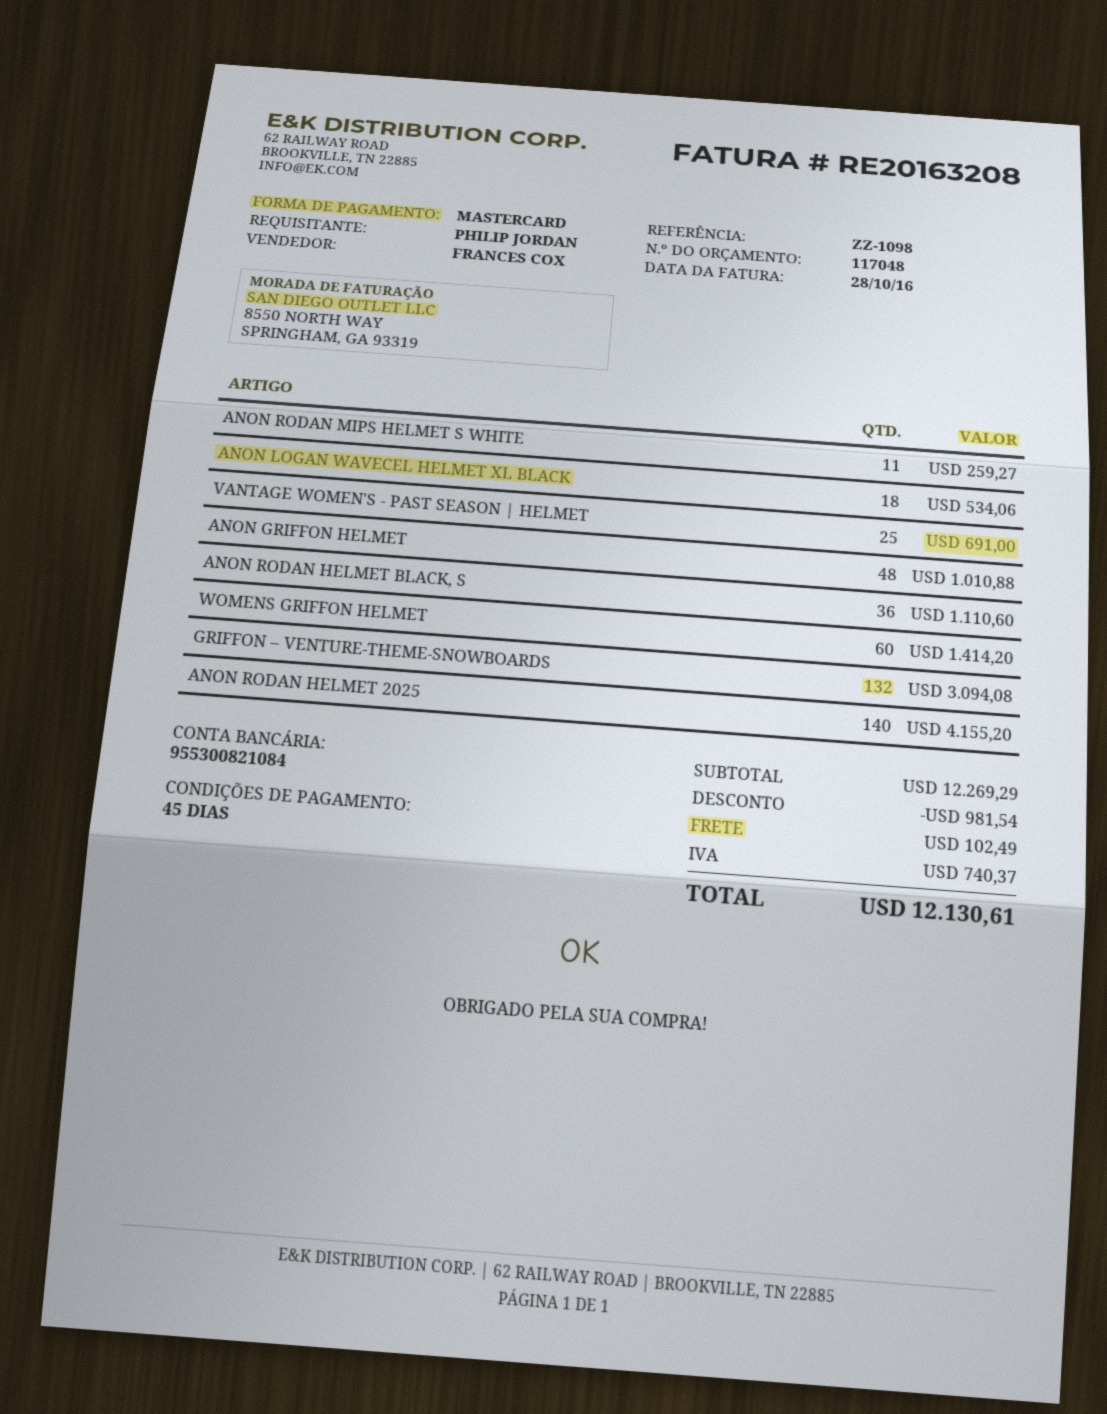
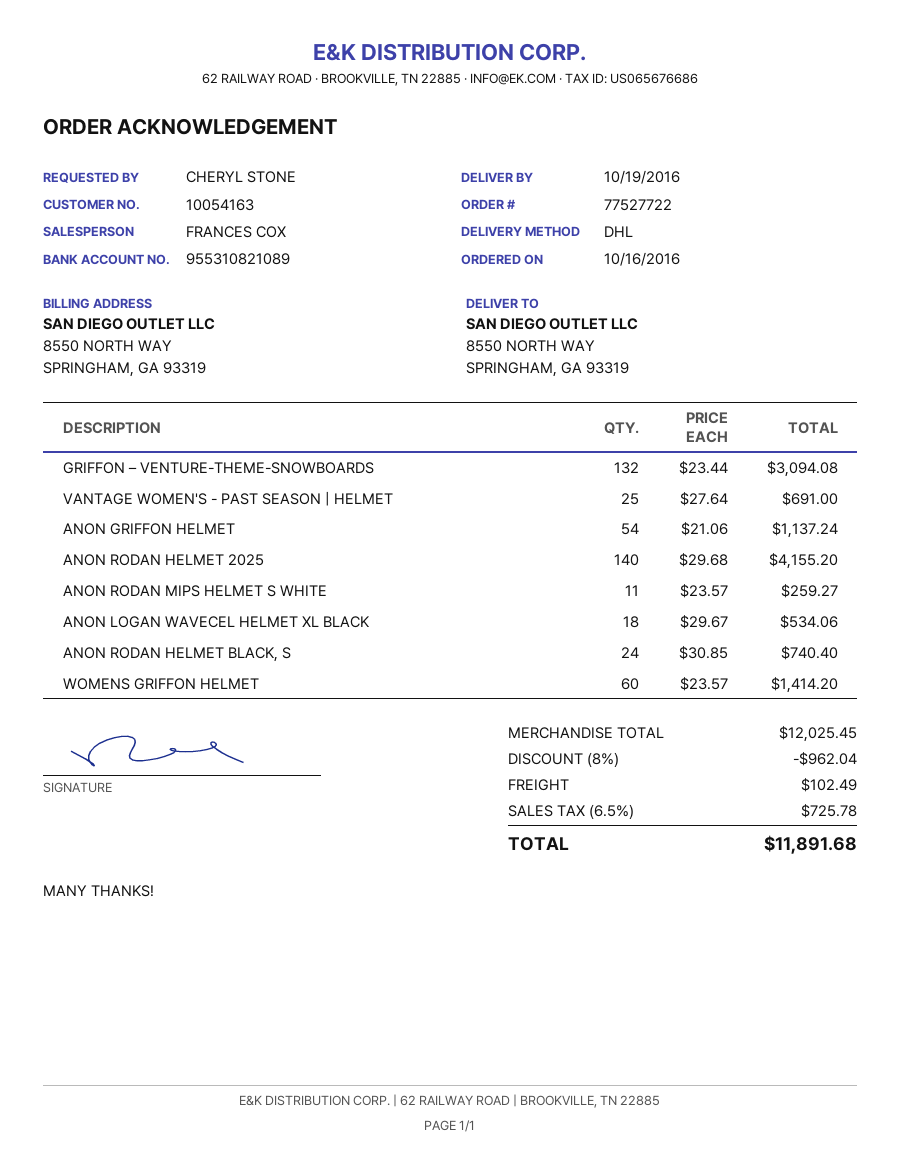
ordered by: PHILIP JORDAN -> CHERYL STONE
bank account: 955300821084 -> 955310821089
ANON GRIFFON HELMET: 48 for 1010.88 -> 54 for 1137.24
ANON RODAN HELMET BLACK, S: 36 for 1110.60 -> 24 for 740.40
subtotal: 12269.29 -> 12025.45
discount: 981.54 -> 962.04
tax: 740.37 -> 725.78
total: 12130.61 -> 11891.68

